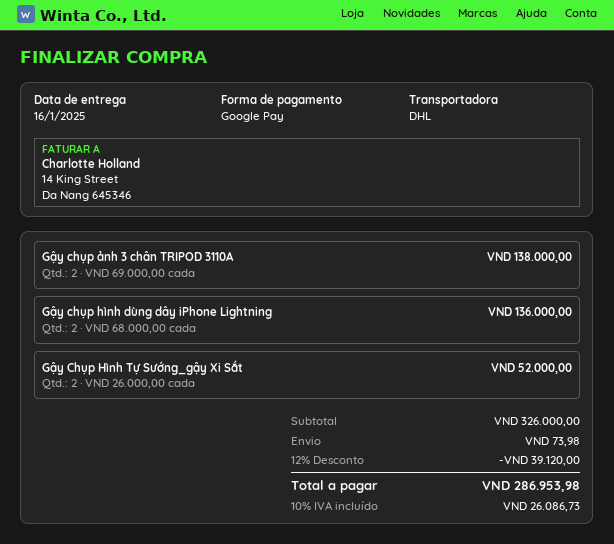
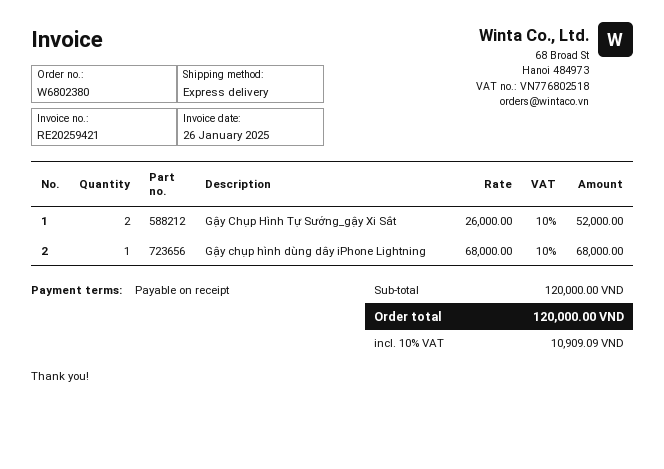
shipping method: DHL -> express
Gậy chụp ảnh 3 chân TRIPOD 3110A: 2 x 69000.00 = 138000.00 -> none
Gậy chụp hình dùng dây iPhone Lightning: 2 x 68000.00 = 136000.00 -> 1 x 68000.00 = 68000.00
subtotal: 326000.00 -> 120000.00
discount: 12% = 39120.00 -> none
shipping: 73.98 -> none
tax: 10% = 26086.73 -> 10% = 10909.09
total: 286953.98 -> 120000.00

